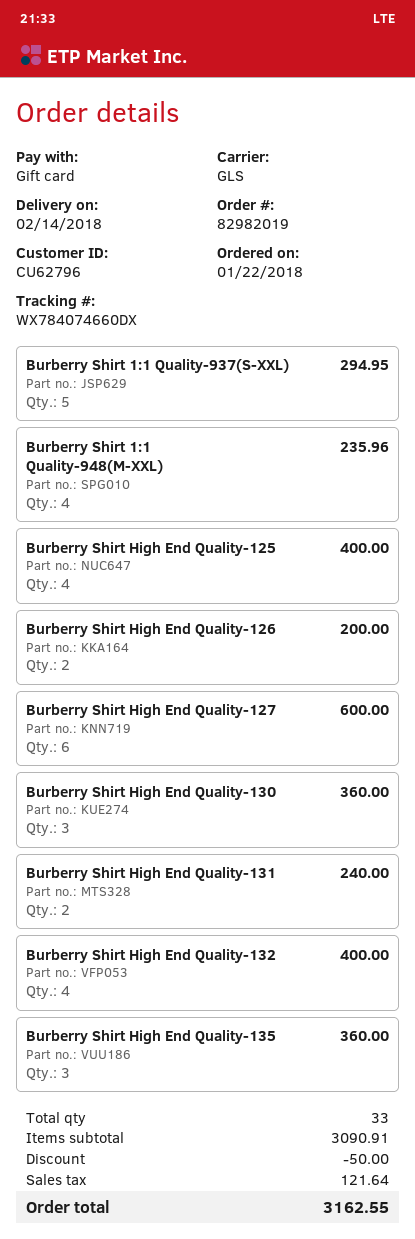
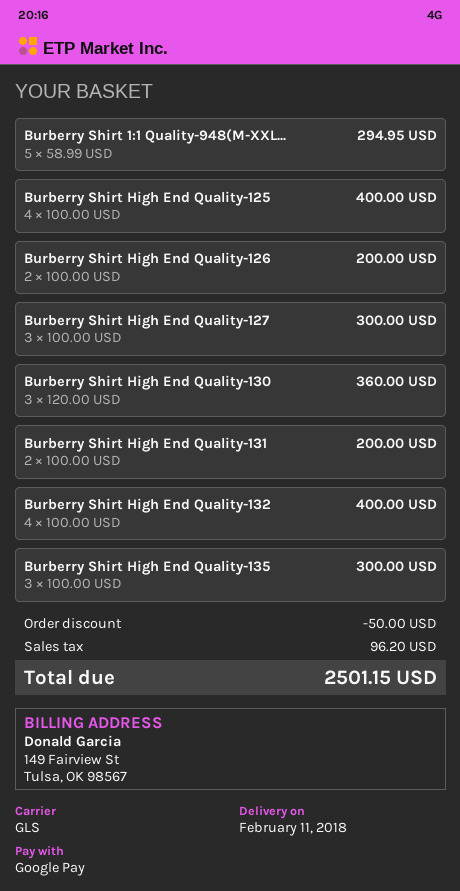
delivery date: 2018-02-14 -> 2018-02-11
payment method: gift card -> Google Pay
Burberry Shirt 1:1 Quality-937(S-XXL): 5 for 294.95 -> none
Burberry Shirt 1:1 Quality-948(M-XXL): 4 for 235.96 -> 5 for 294.95
Burberry Shirt High End Quality-127: 6 for 600.00 -> 3 for 300.00
Burberry Shirt High End Quality-131: 2 for 240.00 -> 2 for 200.00
Burberry Shirt High End Quality-135: 3 for 360.00 -> 3 for 300.00
tax: 121.64 -> 96.20
total: 3162.55 -> 2501.15

